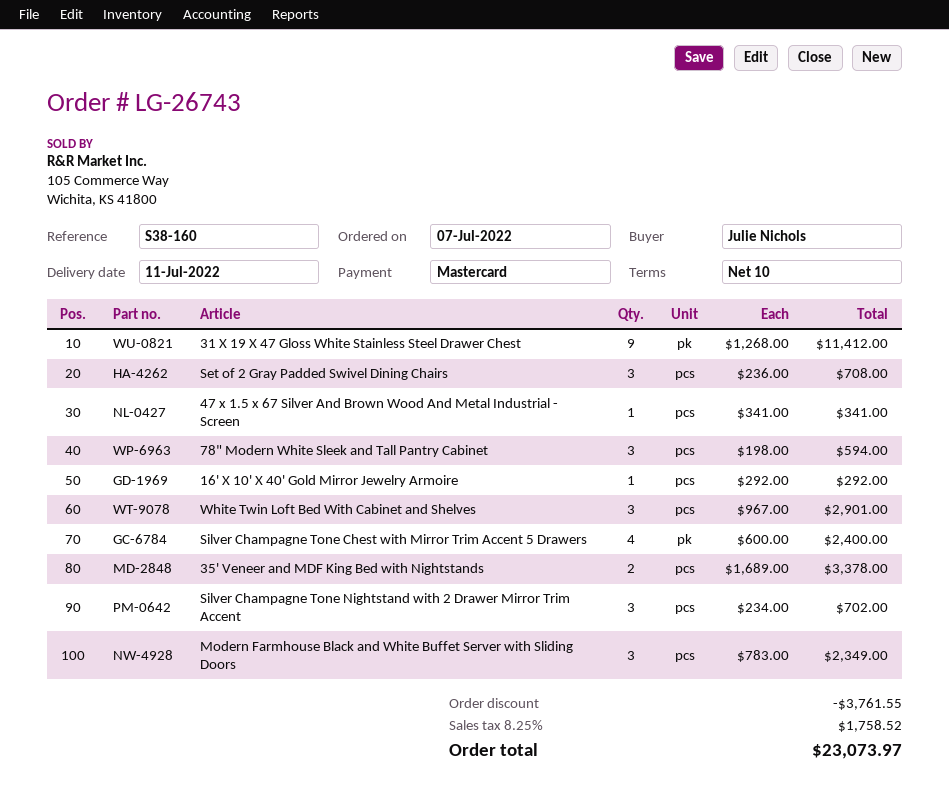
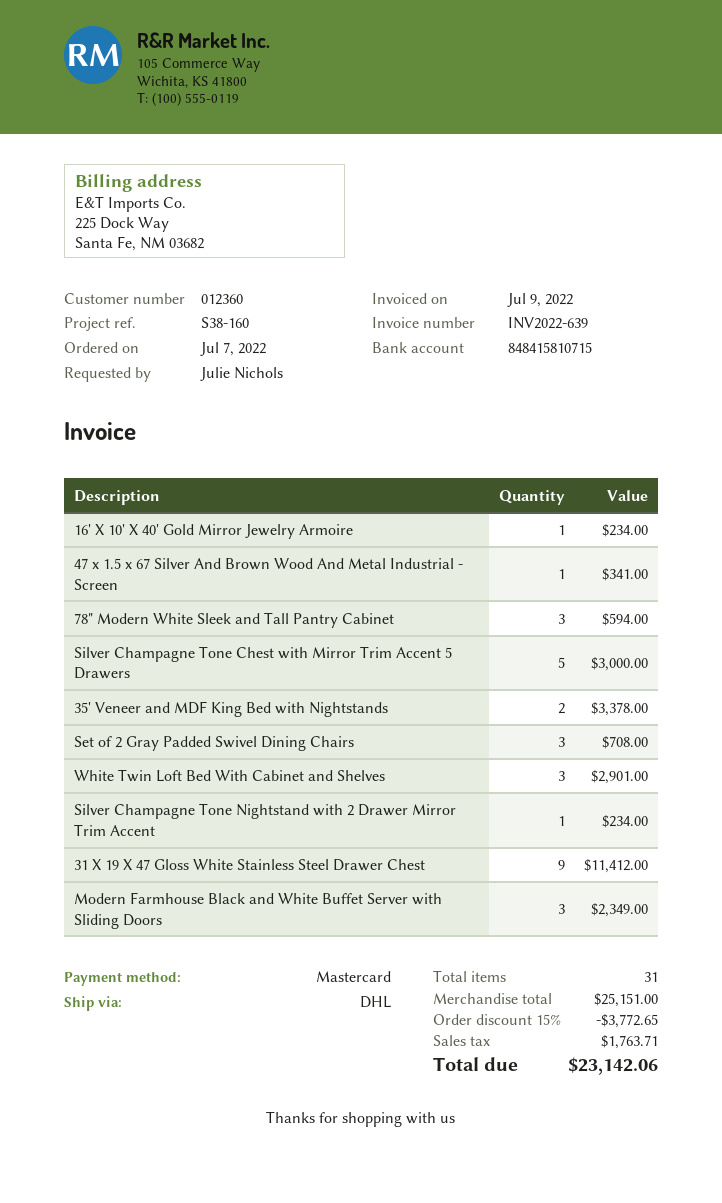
16' X 10' X 40' Gold Mirror Jewelry Armoire: 1 for 292.00 -> 1 for 234.00
Silver Champagne Tone Chest with Mirror Trim Accent 5 Drawers: 4 for 2400.00 -> 5 for 3000.00
Silver Champagne Tone Nightstand with 2 Drawer Mirror Trim Accent: 3 for 702.00 -> 1 for 234.00
discount: 3761.55 -> 3772.65
tax: 1758.52 -> 1763.71
total: 23073.97 -> 23142.06

